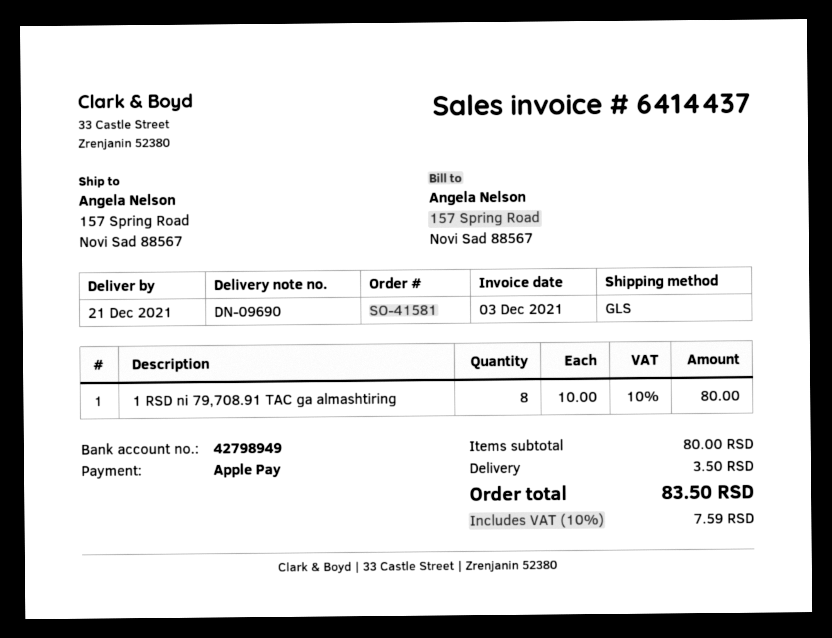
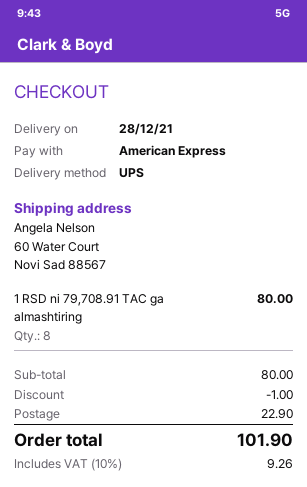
delivery date: 2021-12-21 -> 2021-12-28
payment method: Apple Pay -> American Express
shipping method: GLS -> UPS
ship to: 157 Spring Road, Novi Sad 88567 -> 60 Water Court, Novi Sad 88567
discount: none -> 1.00
shipping: 3.50 -> 22.90
tax: 10% = 7.59 -> 10% = 9.26
total: 83.50 -> 101.90

